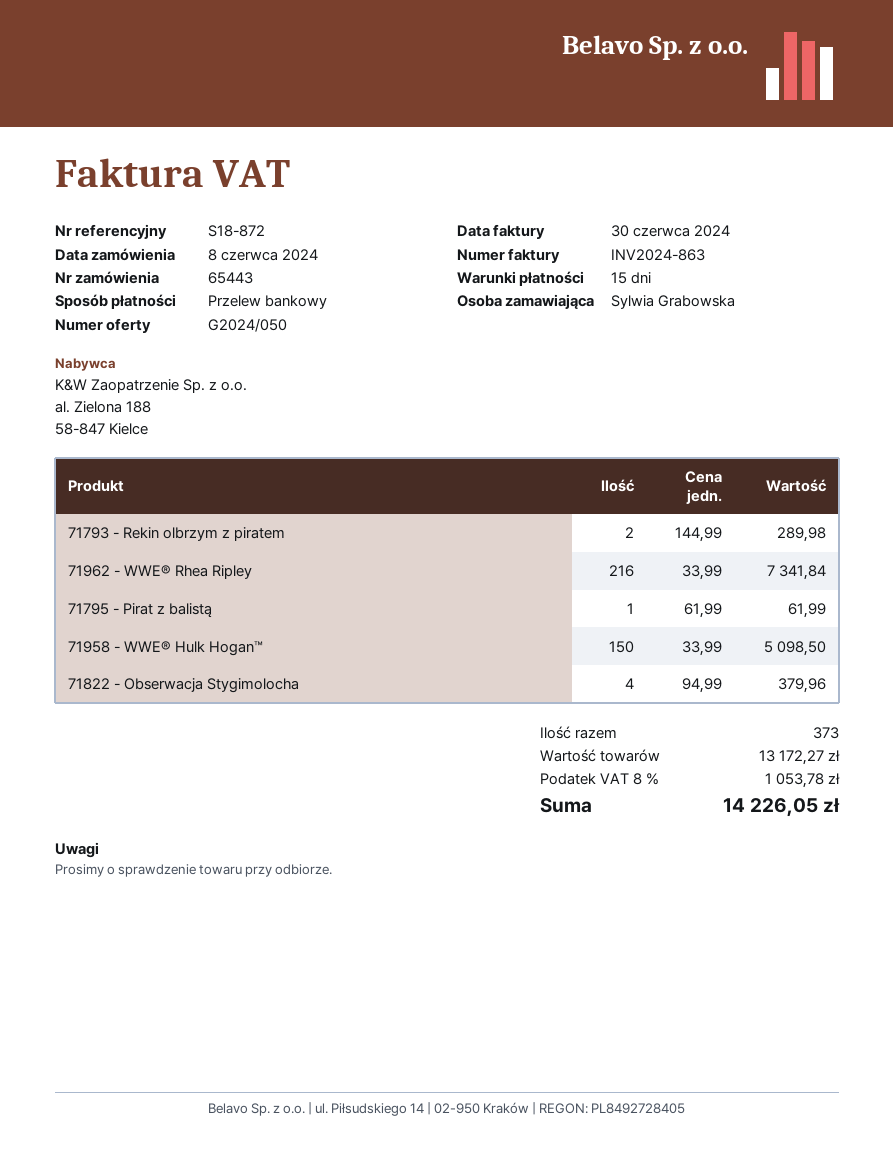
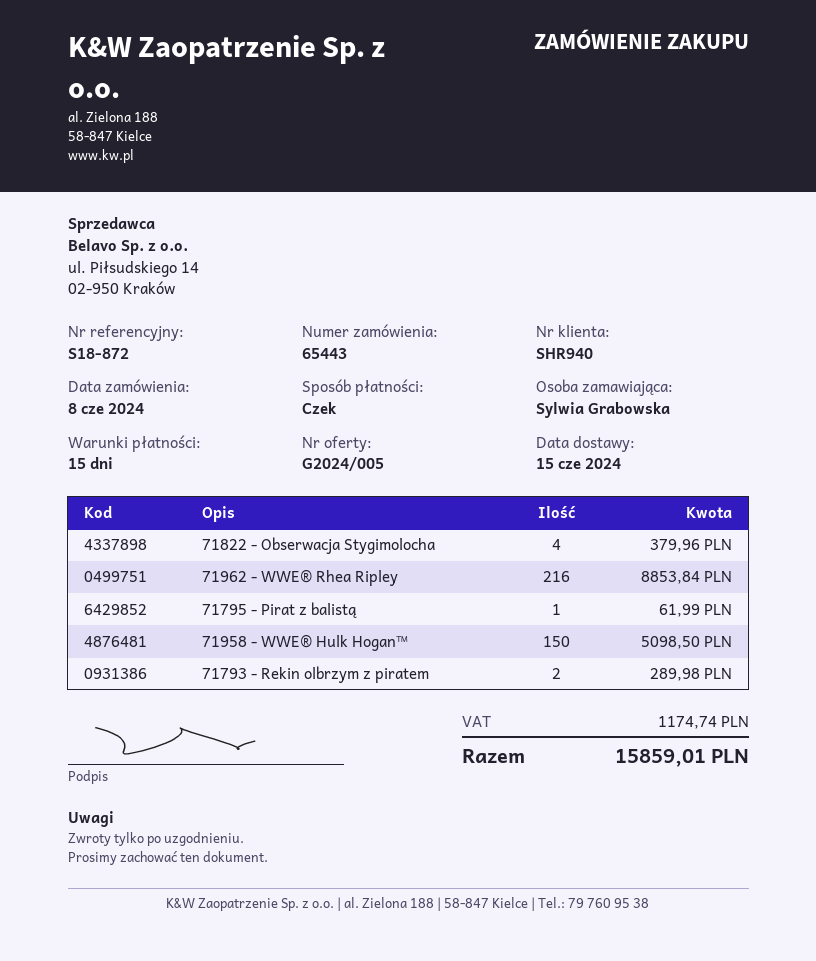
quote number: G2024/050 -> G2024/005
payment method: bank transfer -> cheque
71962 - WWE® Rhea Ripley: 216 for 7341.84 -> 216 for 8853.84
tax: 1053.78 -> 1174.74
total: 14226.05 -> 15859.01

